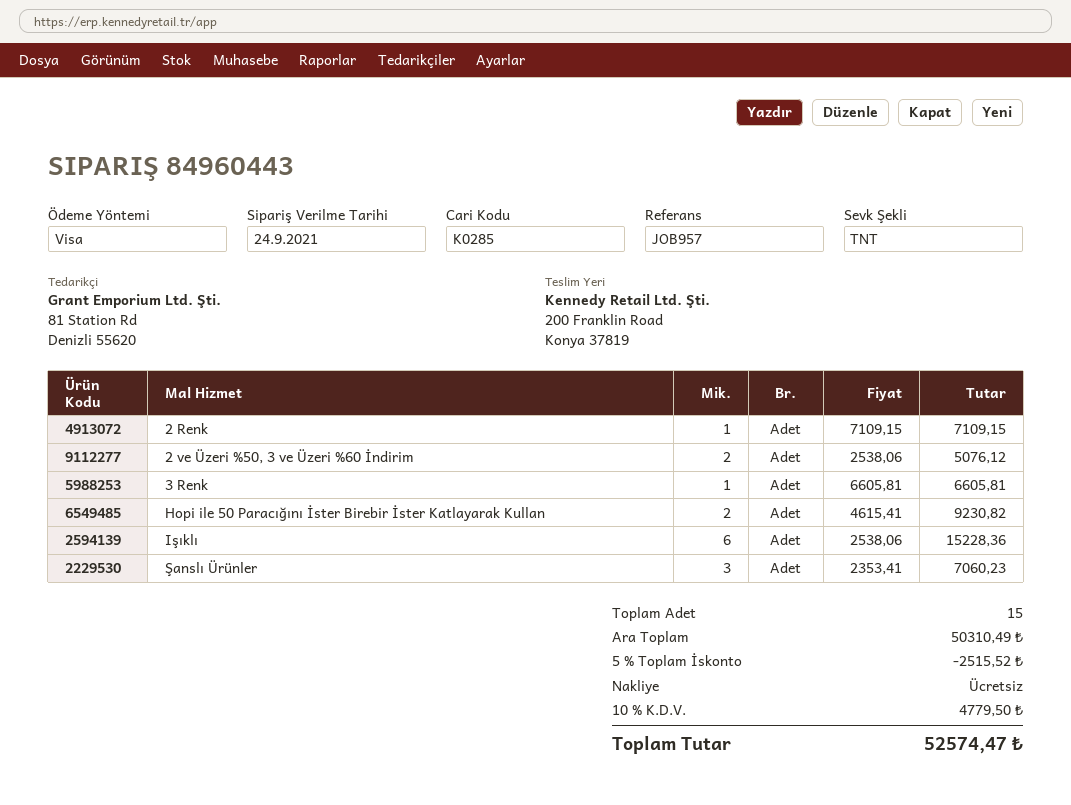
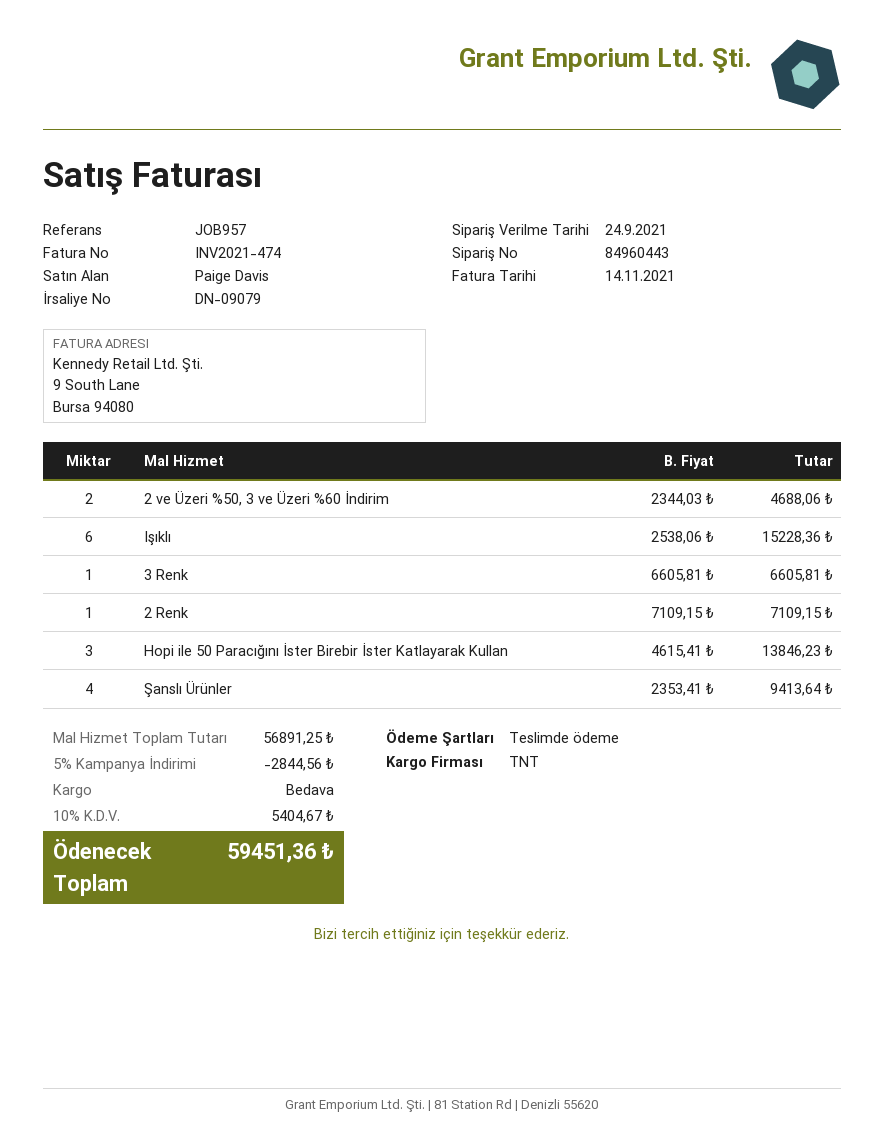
2 ve Üzeri %50, 3 ve Üzeri %60 İndirim: 2 x 2538.06 = 5076.12 -> 2 x 2344.03 = 4688.06
Hopi ile 50 Paracığını İster Birebir İster Katlayarak Kullan: 2 x 4615.41 = 9230.82 -> 3 x 4615.41 = 13846.23
Şanslı Ürünler: 3 x 2353.41 = 7060.23 -> 4 x 2353.41 = 9413.64
subtotal: 50310.49 -> 56891.25
discount: 5% = 2515.52 -> 5% = 2844.56
tax: 10% = 4779.50 -> 10% = 5404.67
total: 52574.47 -> 59451.36

